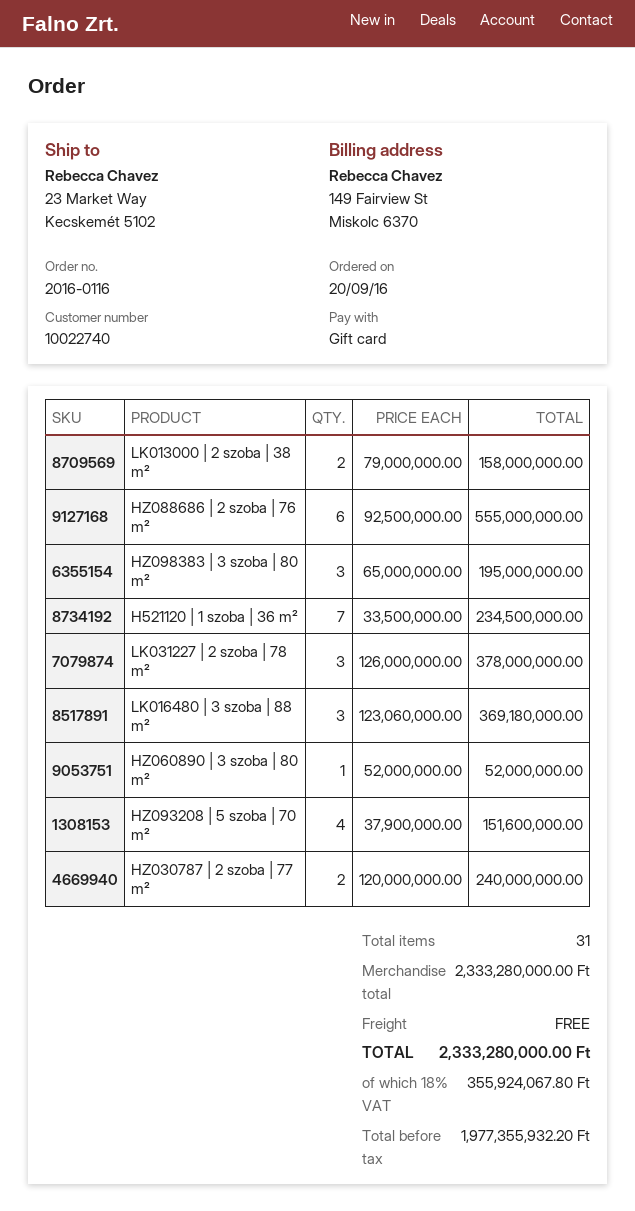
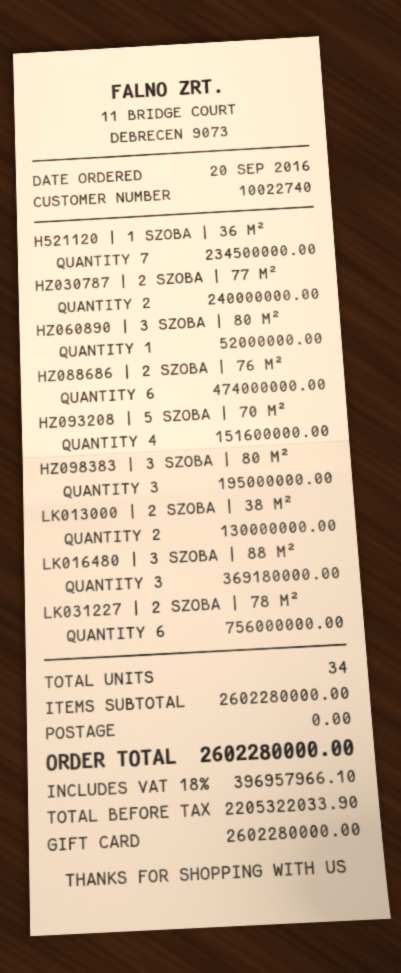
LK013000 | 2 szoba | 38 m²: 2 for 158000000.00 -> 2 for 130000000.00
HZ088686 | 2 szoba | 76 m²: 6 for 555000000.00 -> 6 for 474000000.00
LK031227 | 2 szoba | 78 m²: 3 for 378000000.00 -> 6 for 756000000.00
total quantity: 31 -> 34
subtotal: 2333280000.00 -> 2602280000.00
net: 1977355932.20 -> 2205322033.90
tax: 18% = 355924067.80 -> 18% = 396957966.10
total: 2333280000.00 -> 2602280000.00

